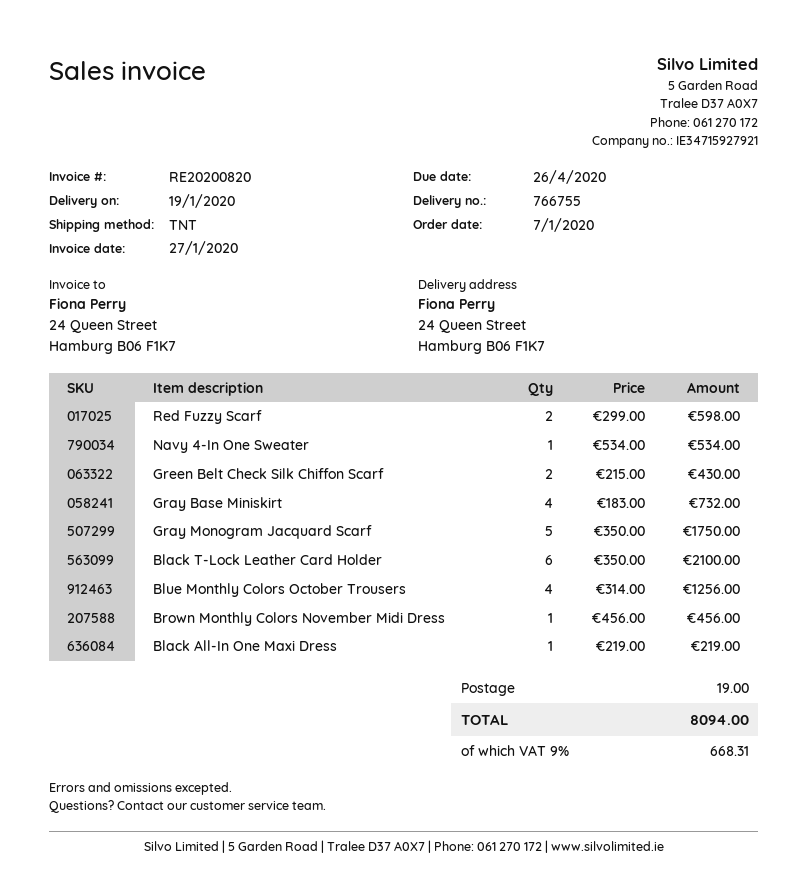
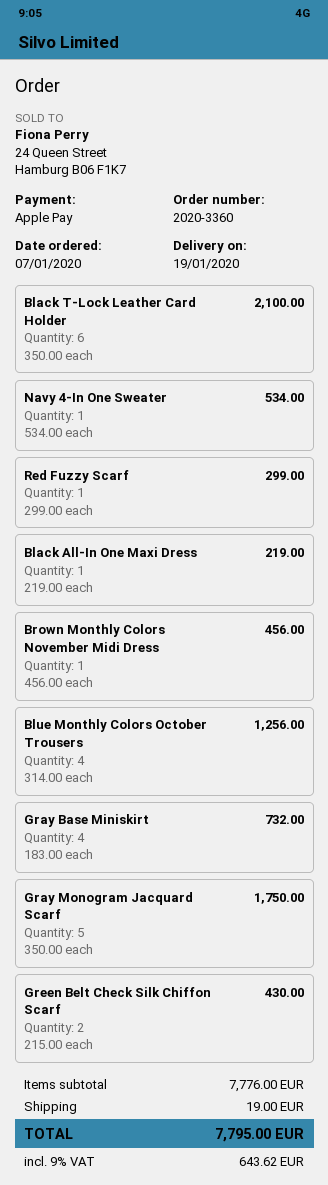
Red Fuzzy Scarf: 2 x 299.00 = 598.00 -> 1 x 299.00 = 299.00
tax: 9% = 668.31 -> 9% = 643.62
total: 8094.00 -> 7795.00

